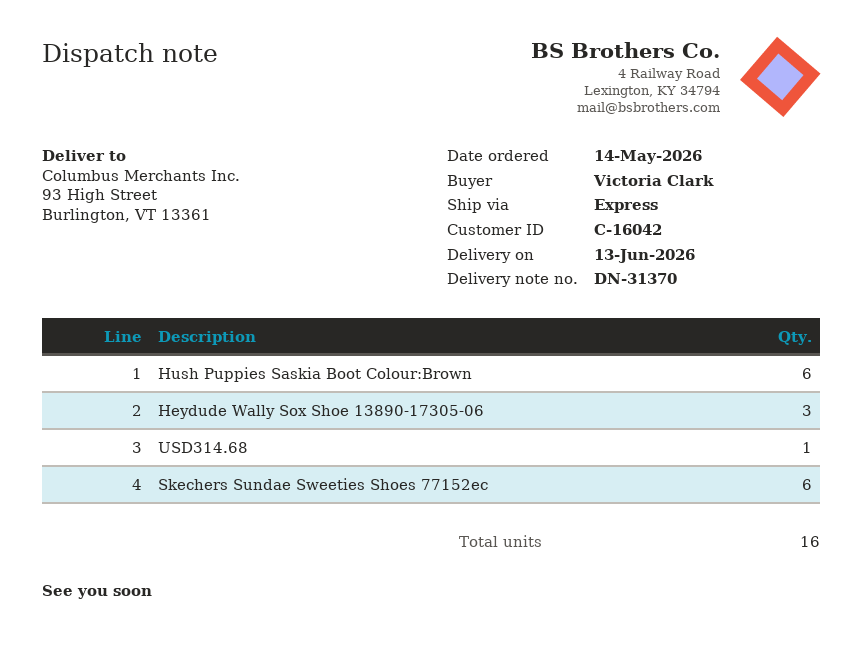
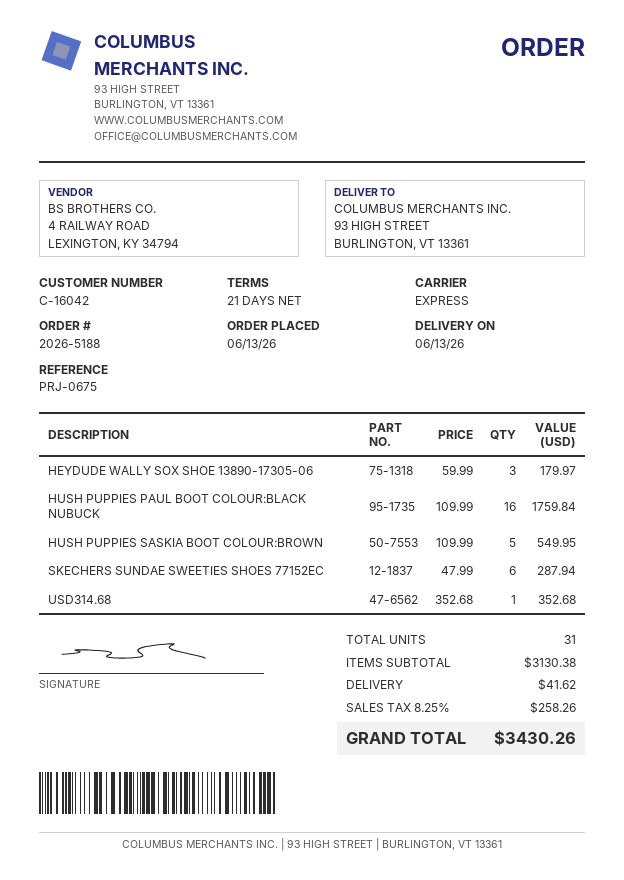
order date: 2026-05-14 -> 2026-06-13
Hush Puppies Saskia Boot Colour:Brown: 6 -> 5
HUSH PUPPIES PAUL BOOT COLOUR:BLACK NUBUCK: none -> 16
total quantity: 16 -> 31

